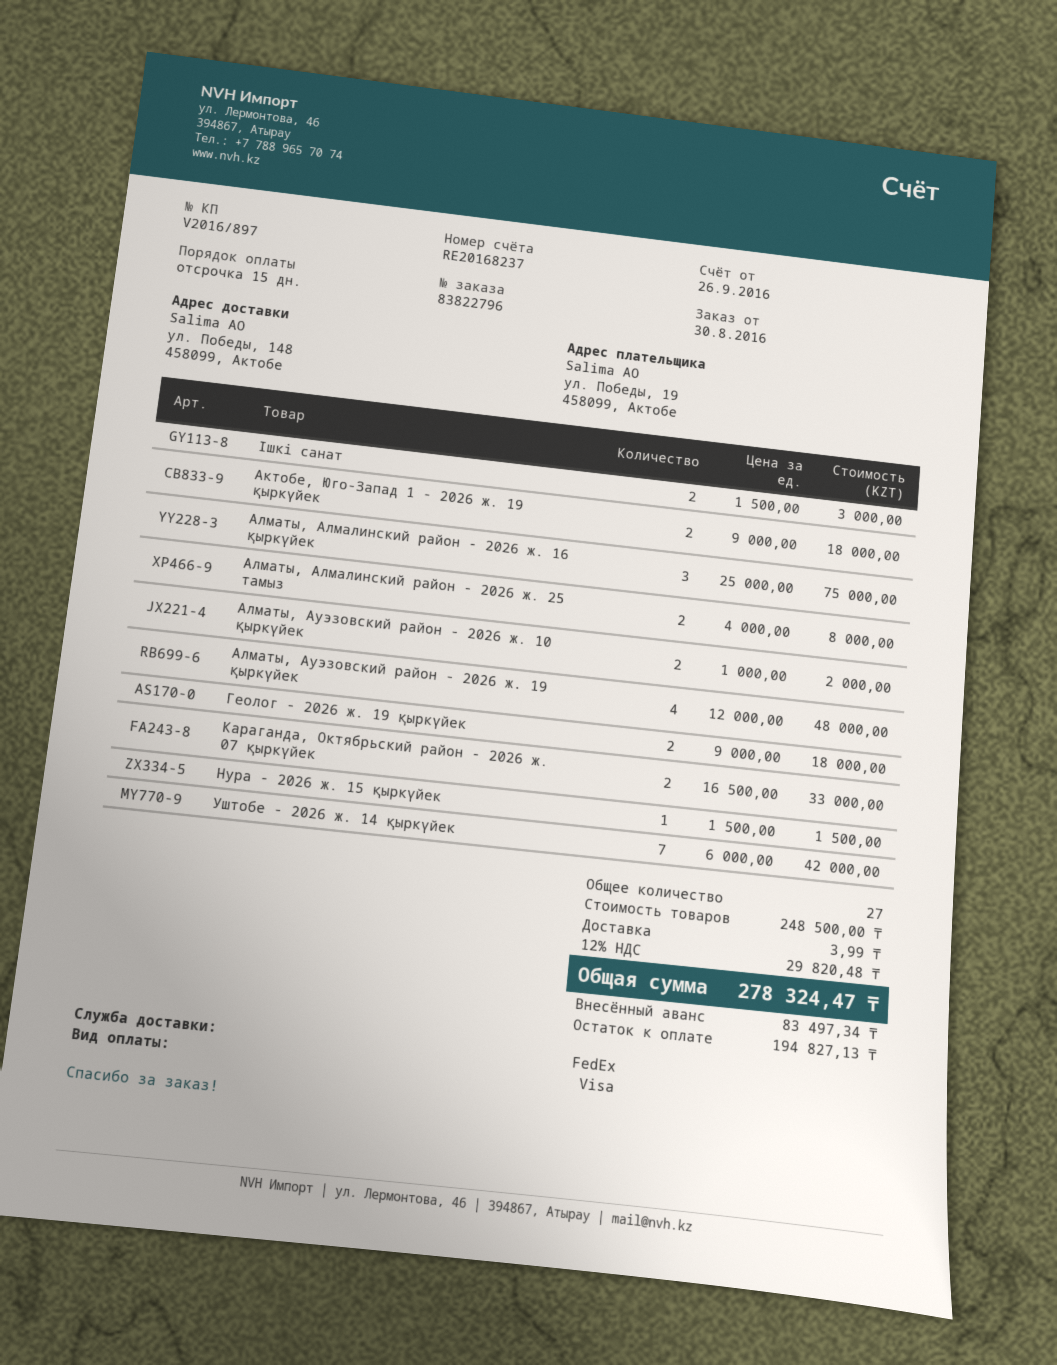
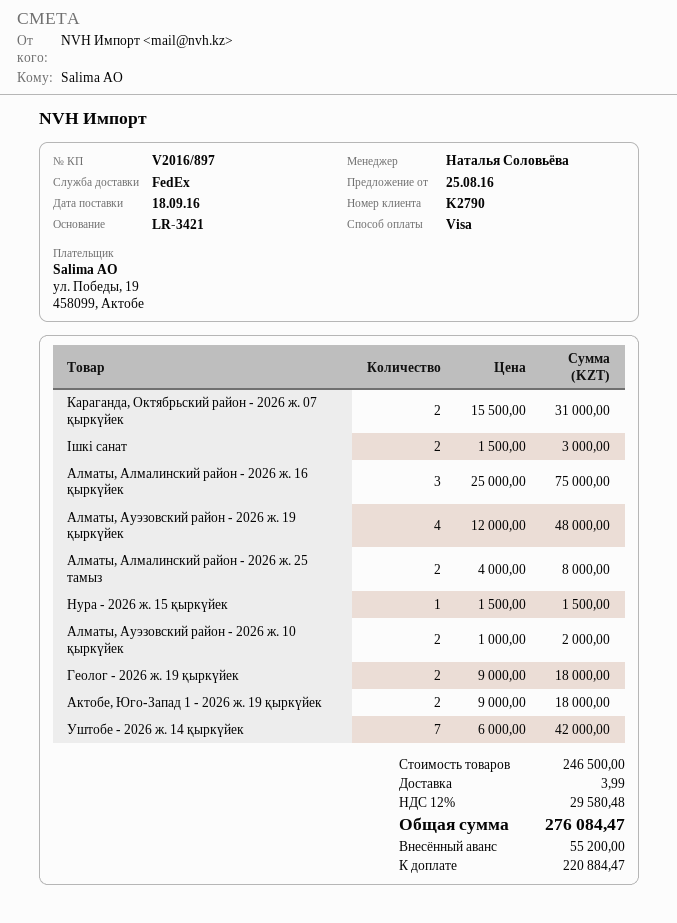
Караганда, Октябрьский район - 2026 ж. 07 қыркүйек: 2 x 16500.00 = 33000.00 -> 2 x 15500.00 = 31000.00
subtotal: 248500.00 -> 246500.00
tax: 12% = 29820.48 -> 12% = 29580.48
total: 278324.47 -> 276084.47
deposit: 83497.34 -> 55200.00
balance: 194827.13 -> 220884.47

